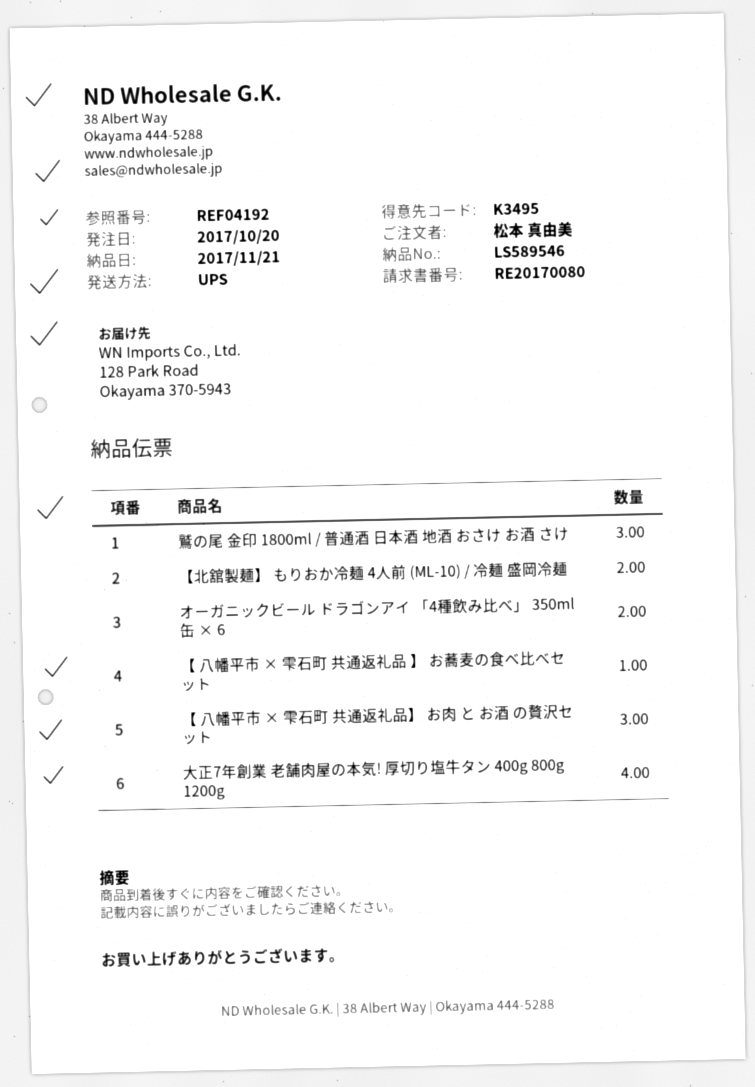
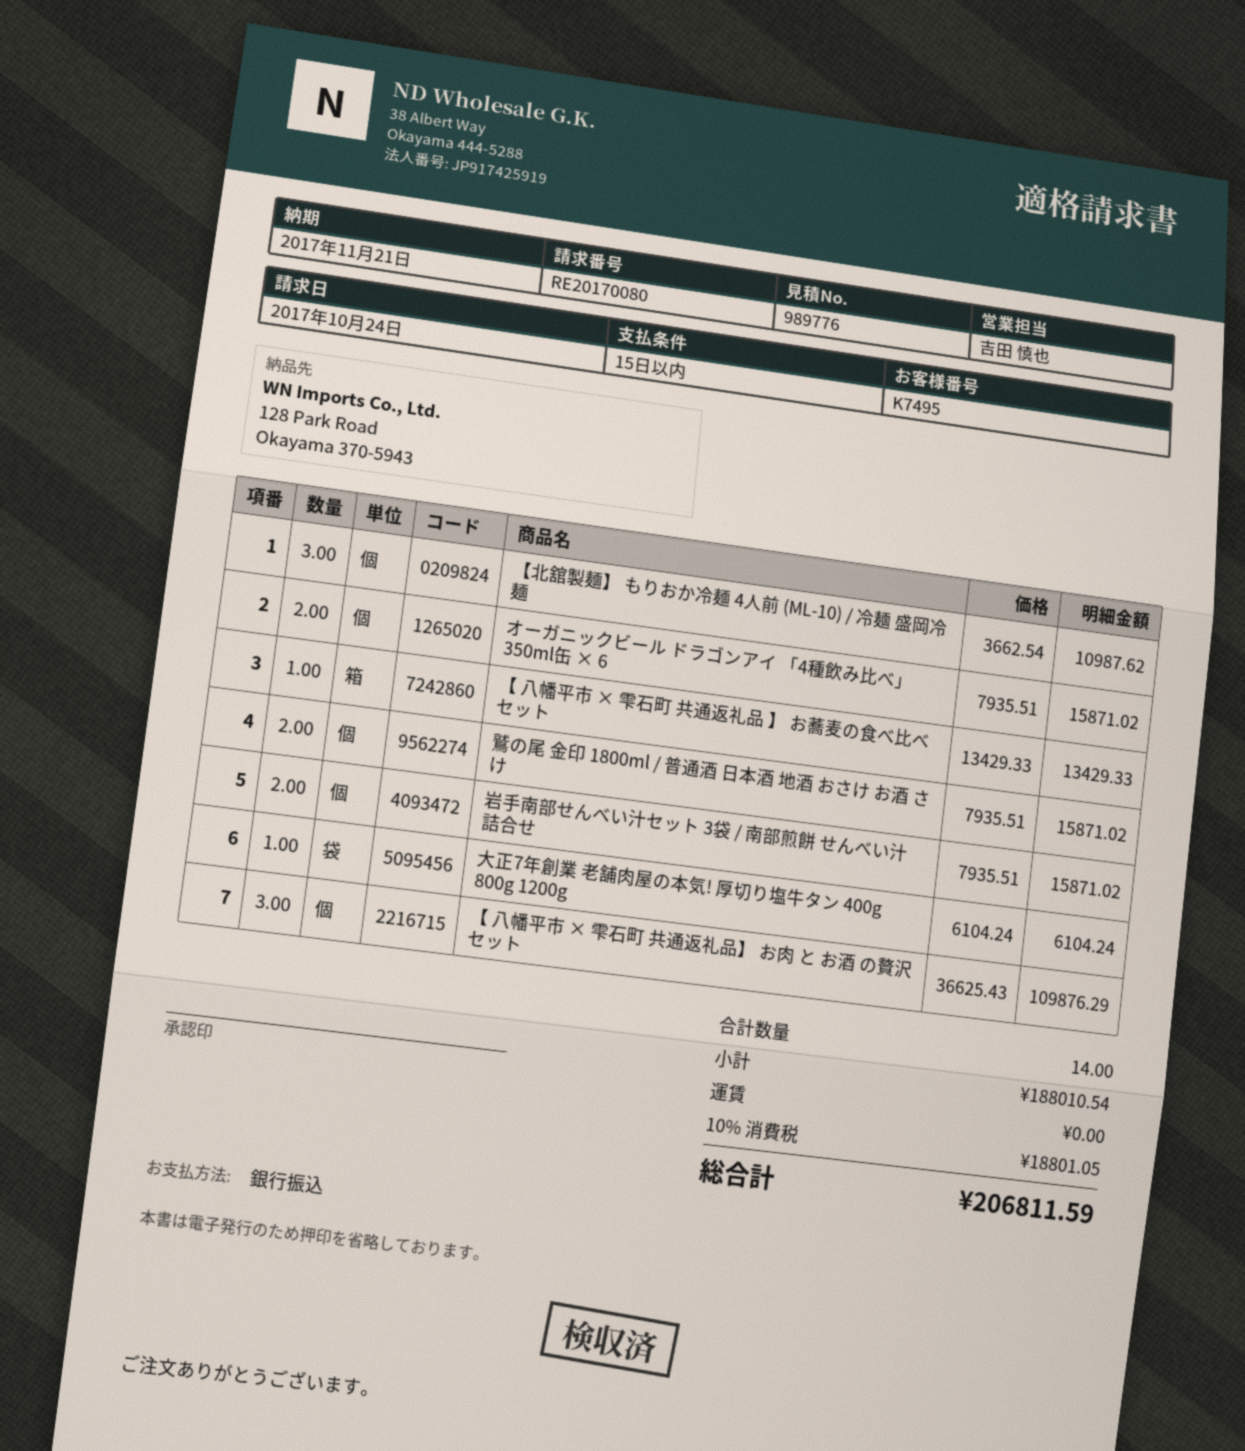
customer number: K3495 -> K7495
鷲の尾 金印 1800ml / 普通酒 日本酒 地酒 おさけ お酒 さけ: 3 -> 2
【北舘製麺】 もりおか冷麺 4人前 (ML-10) / 冷麺 盛岡冷麺: 2 -> 3
大正7年創業 老舗肉屋の本気! 厚切り塩牛タン 400g 800g 1200g: 4 -> 1
岩手南部せんべい汁セット 3袋 / 南部煎餅 せんべい汁 詰合せ: none -> 2

